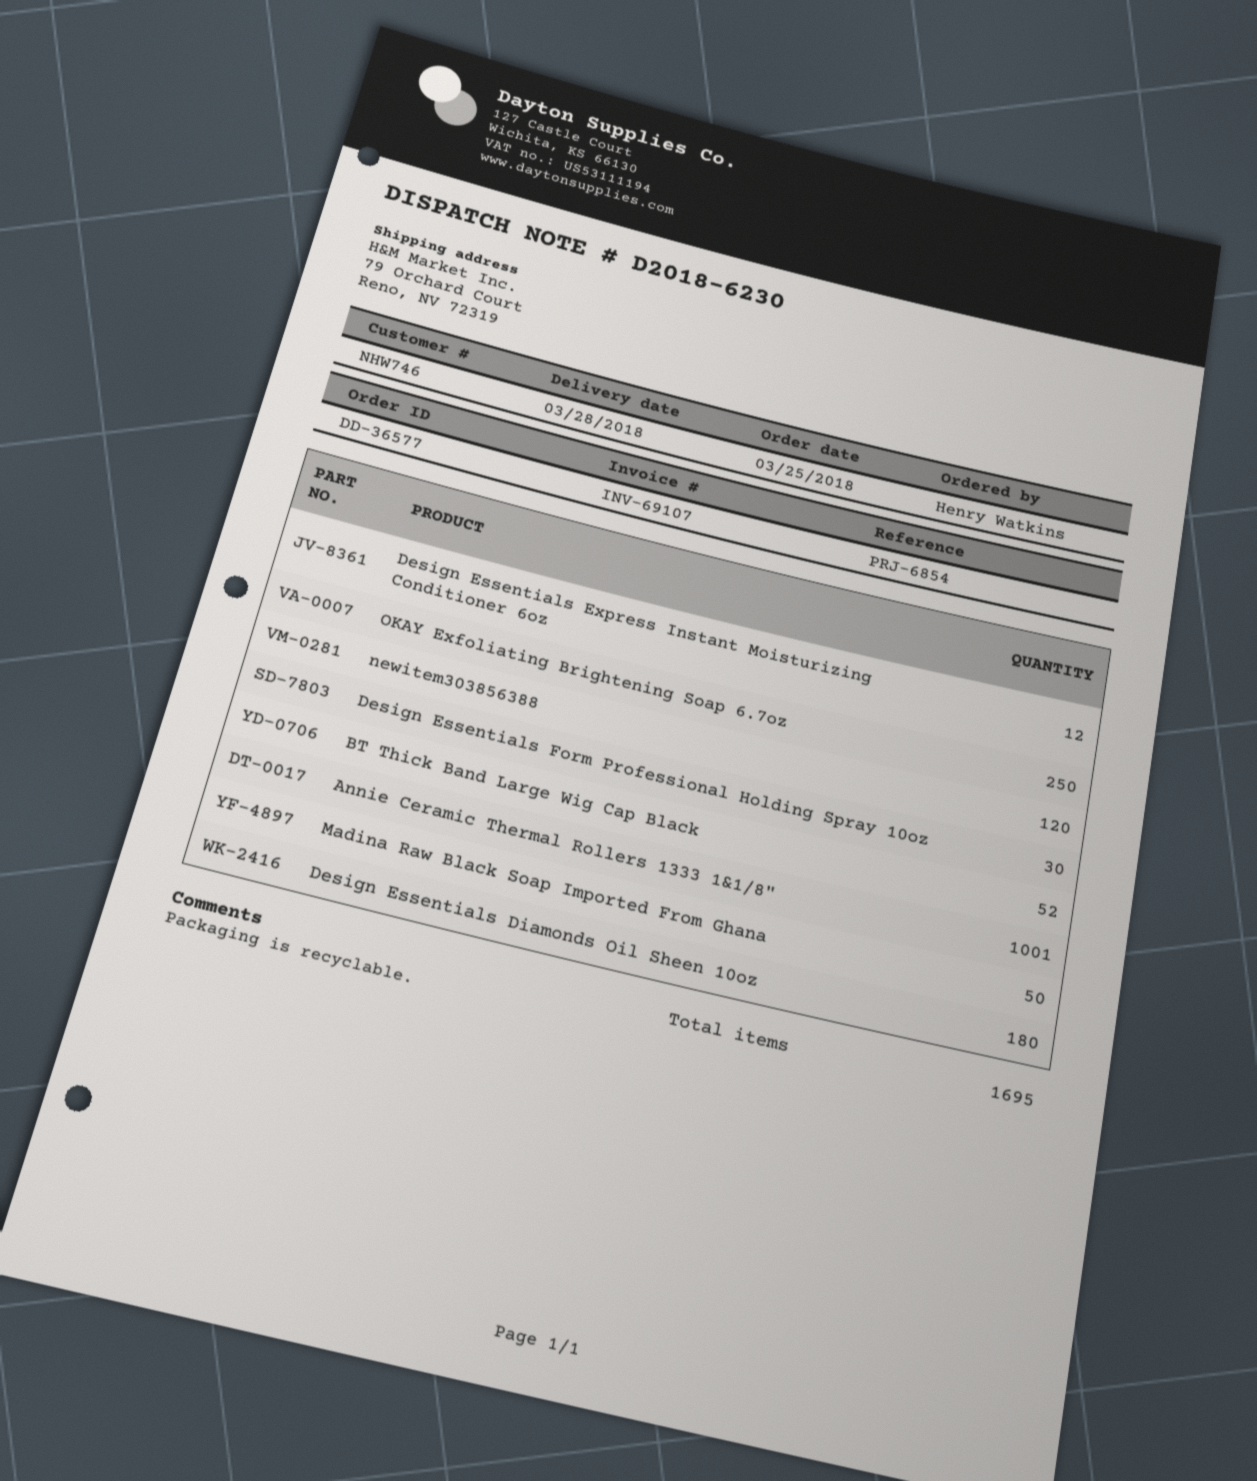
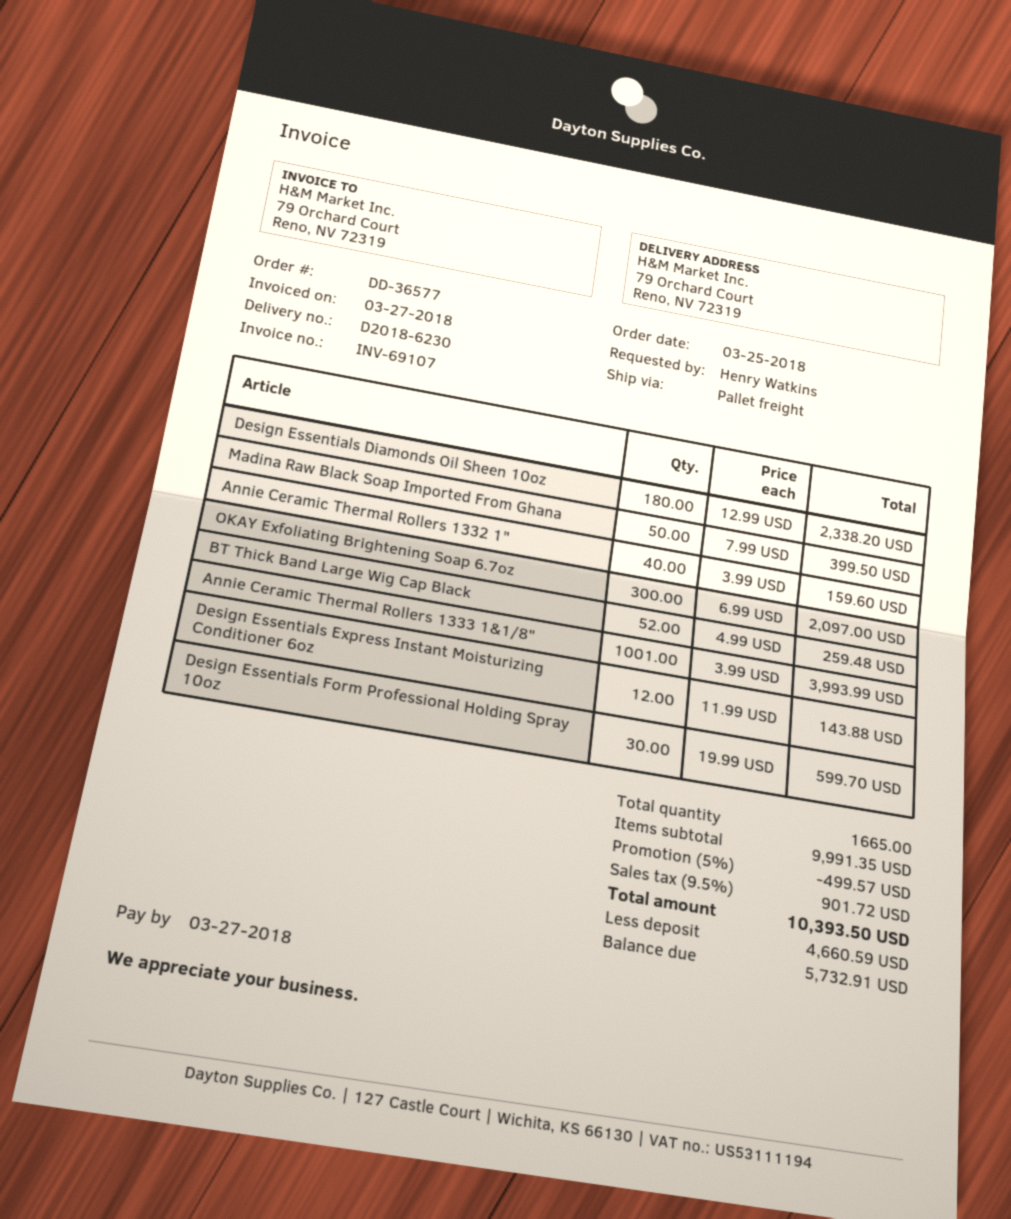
OKAY Exfoliating Brightening Soap 6.7oz: 250 -> 300
newitem303856388: 120 -> none
Annie Ceramic Thermal Rollers 1332 1": none -> 40
total quantity: 1695 -> 1665

